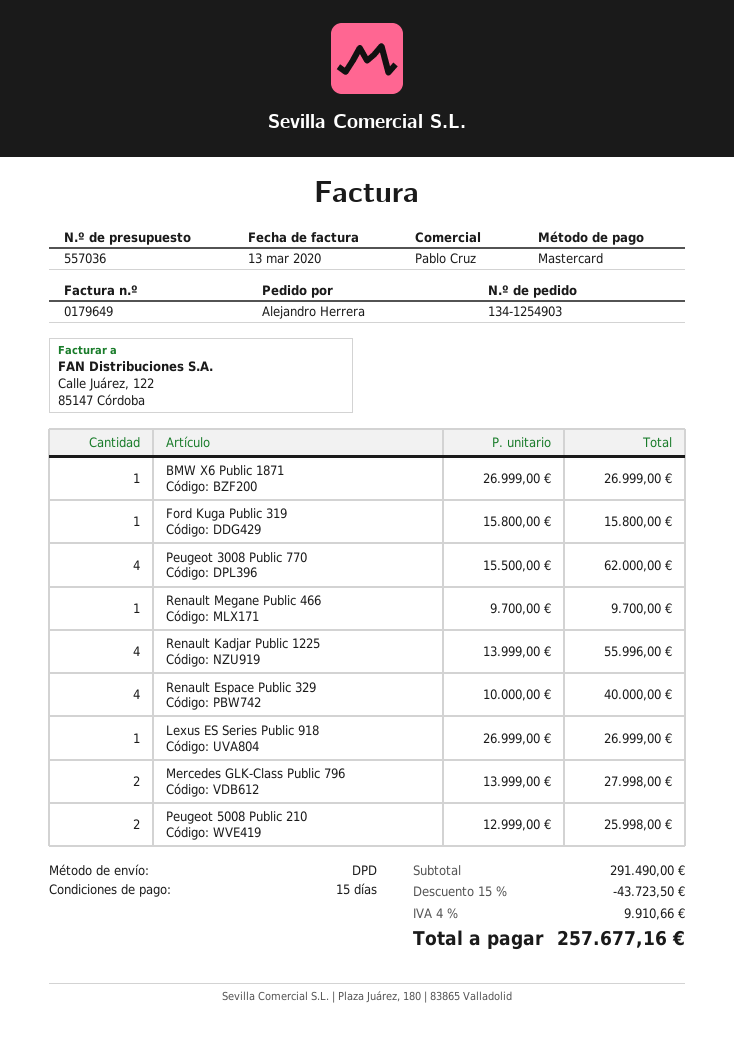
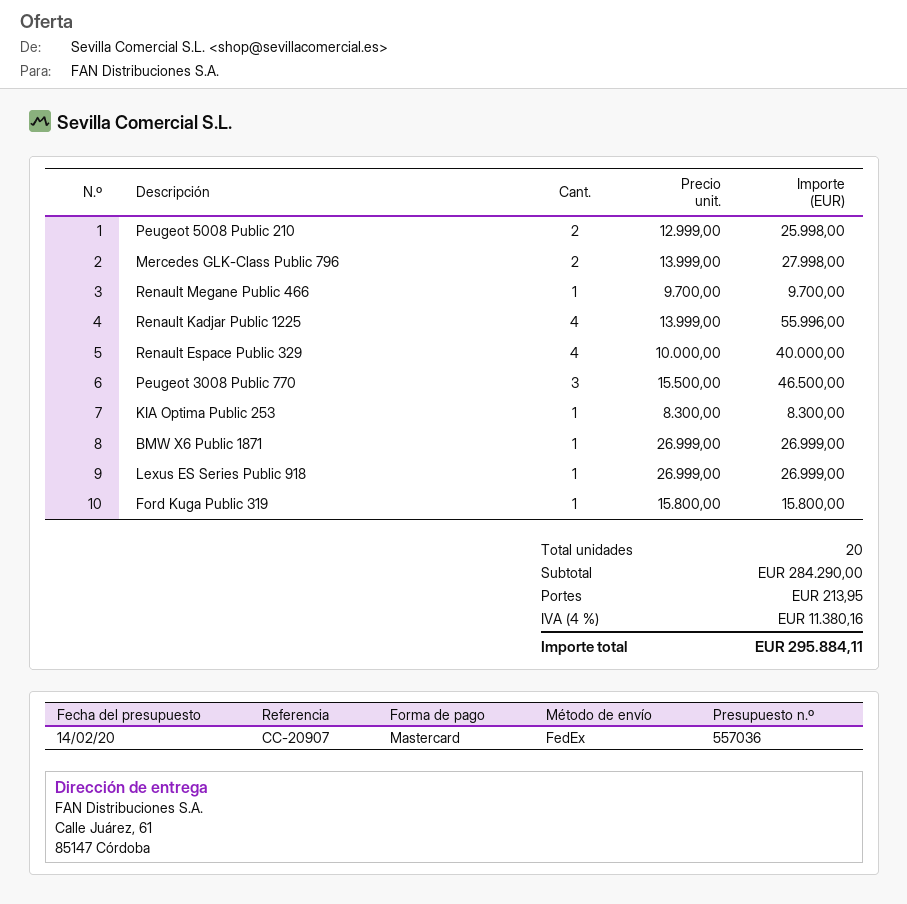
shipping method: DPD -> FedEx
Peugeot 3008 Public 770: 4 x 15500.00 = 62000.00 -> 3 x 15500.00 = 46500.00
KIA Optima Public 253: none -> 1 x 8300.00 = 8300.00
subtotal: 291490.00 -> 284290.00
discount: 15% = 43723.50 -> none
shipping: none -> 213.95
tax: 4% = 9910.66 -> 4% = 11380.16
total: 257677.16 -> 295884.11

